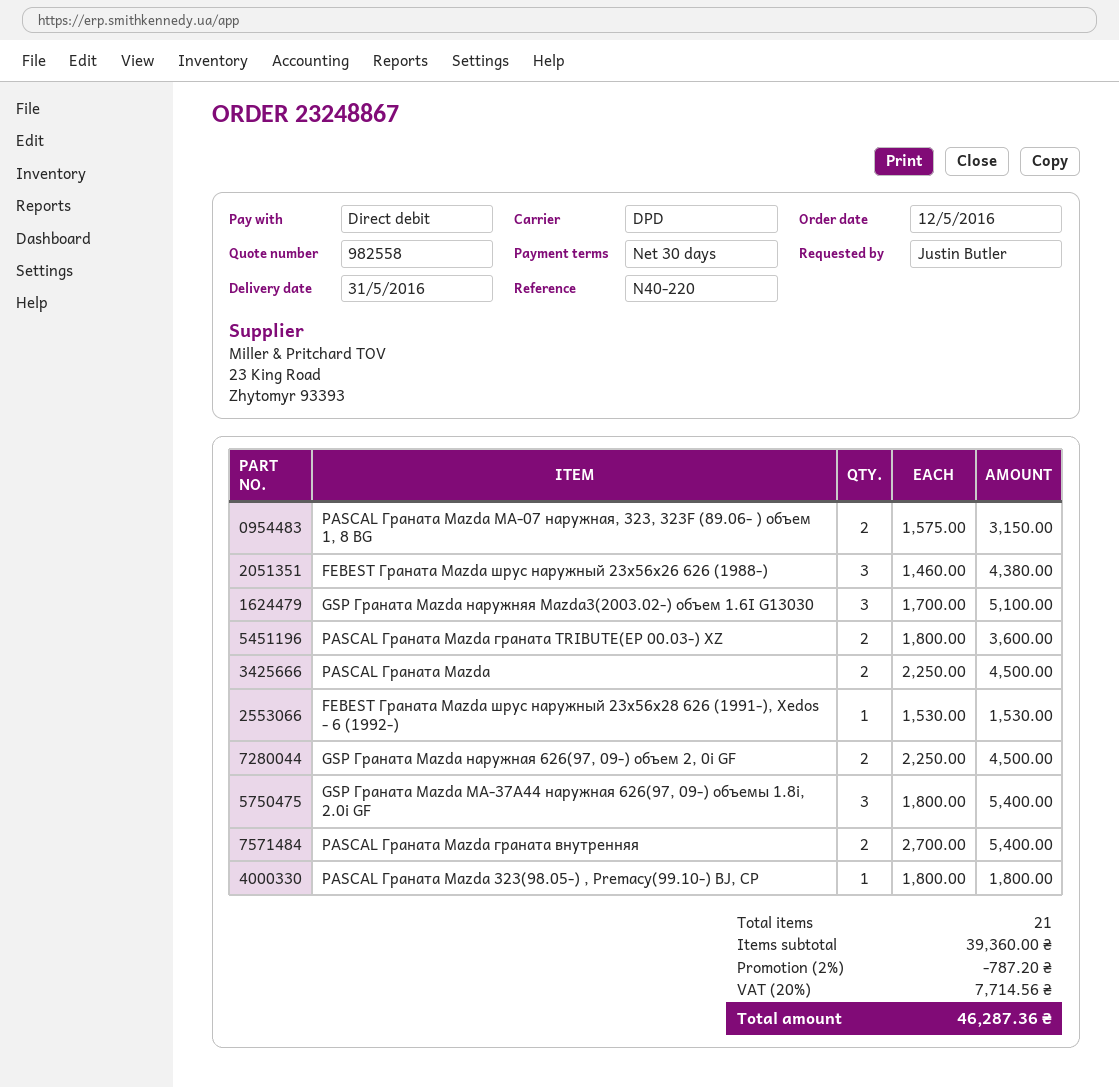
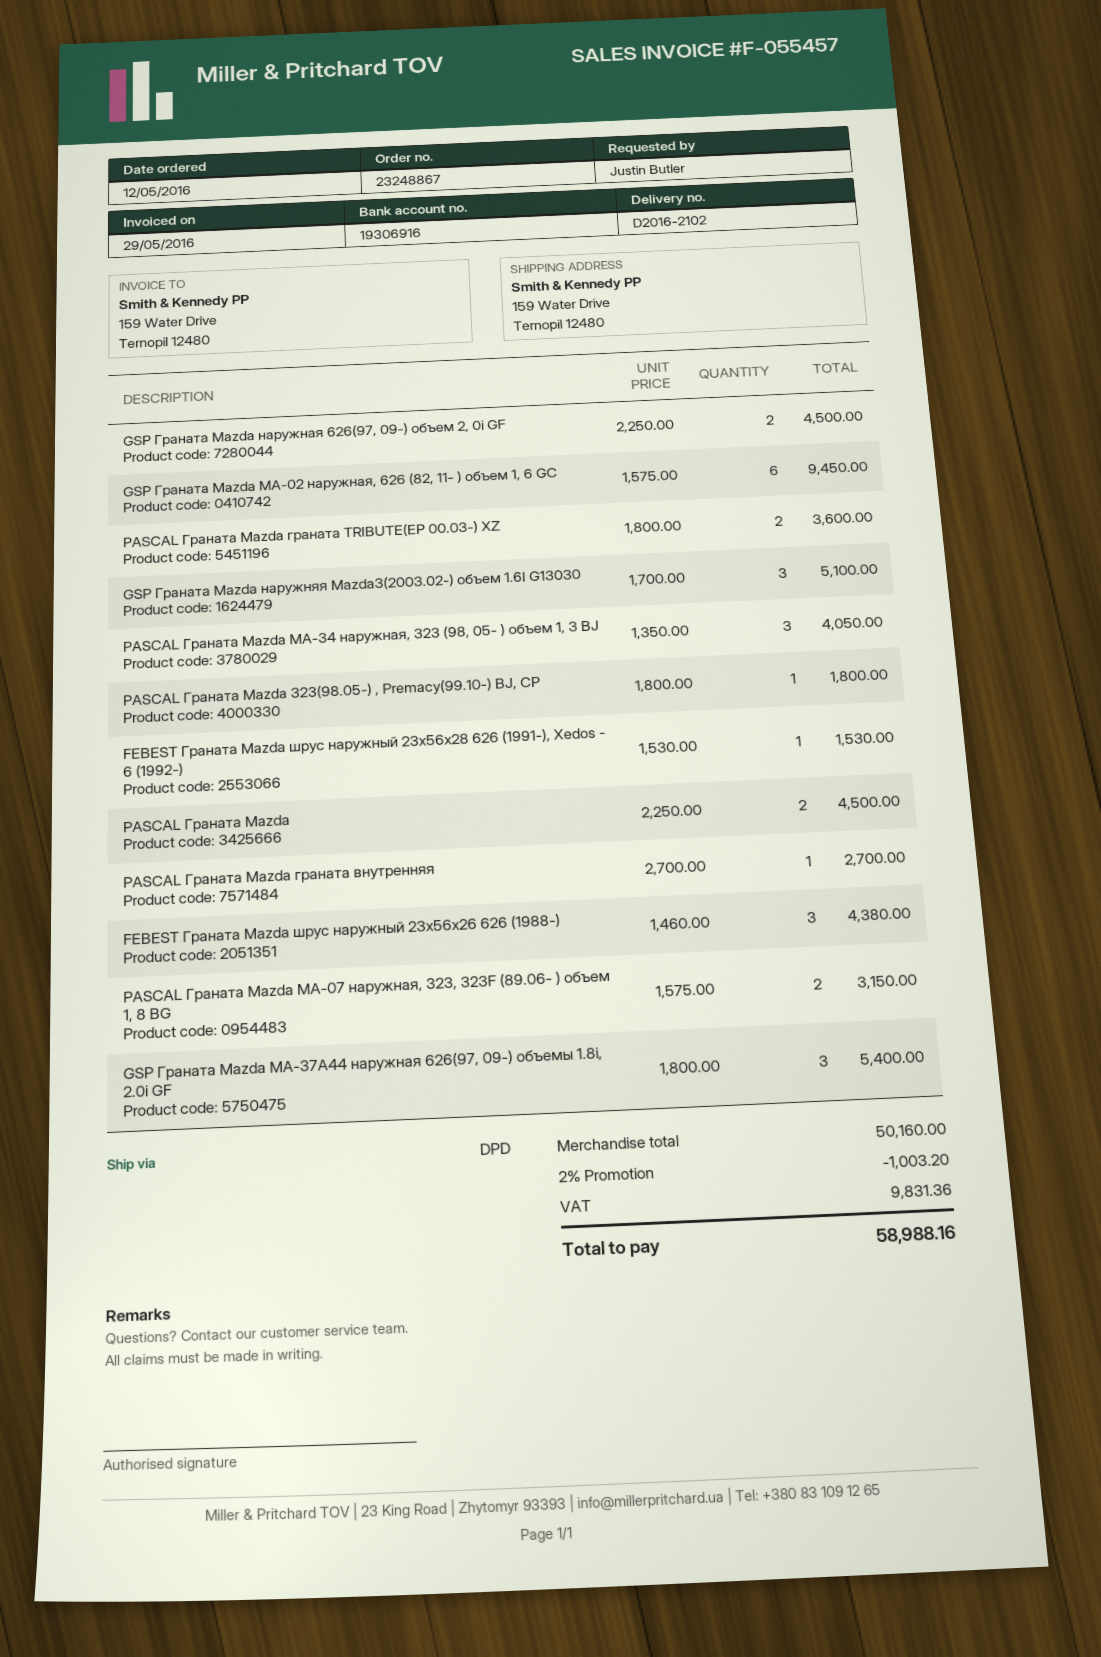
PASCAL Граната Mazda граната внутренняя: 2 x 2700.00 = 5400.00 -> 1 x 2700.00 = 2700.00
GSP Граната Mazda MA-02 наружная, 626 (82, 11- ) объем 1, 6 GC: none -> 6 x 1575.00 = 9450.00
PASCAL Граната Mazda MA-34 наружная, 323 (98, 05- ) объем 1, 3 BJ: none -> 3 x 1350.00 = 4050.00
subtotal: 39360.00 -> 50160.00
discount: 2% = 787.20 -> 2% = 1003.20
tax: 7714.56 -> 9831.36
total: 46287.36 -> 58988.16

